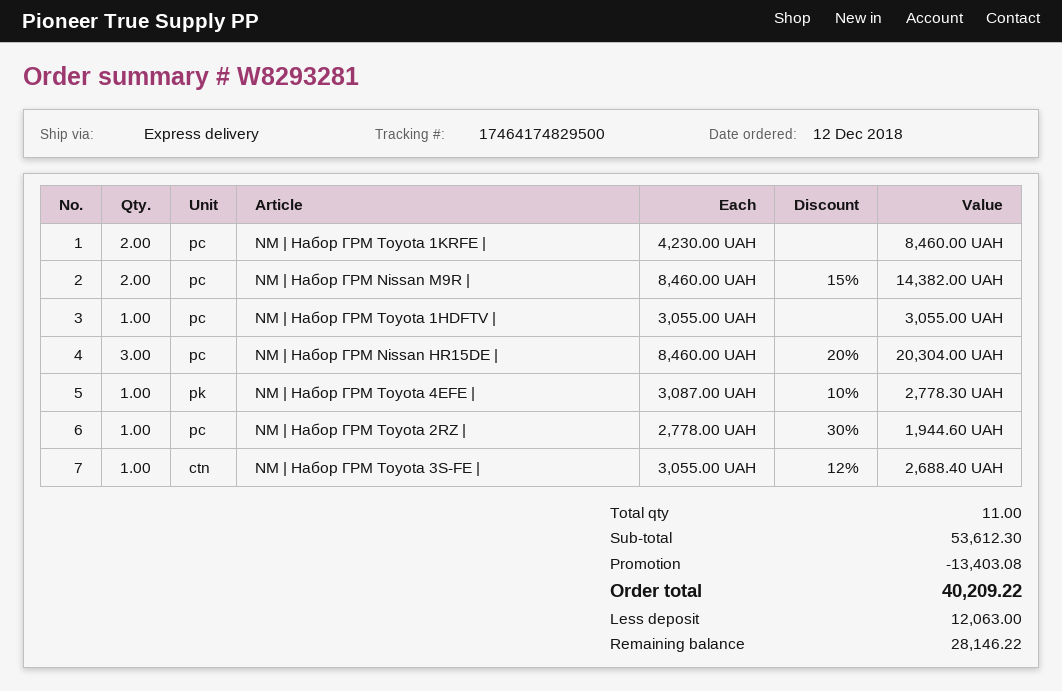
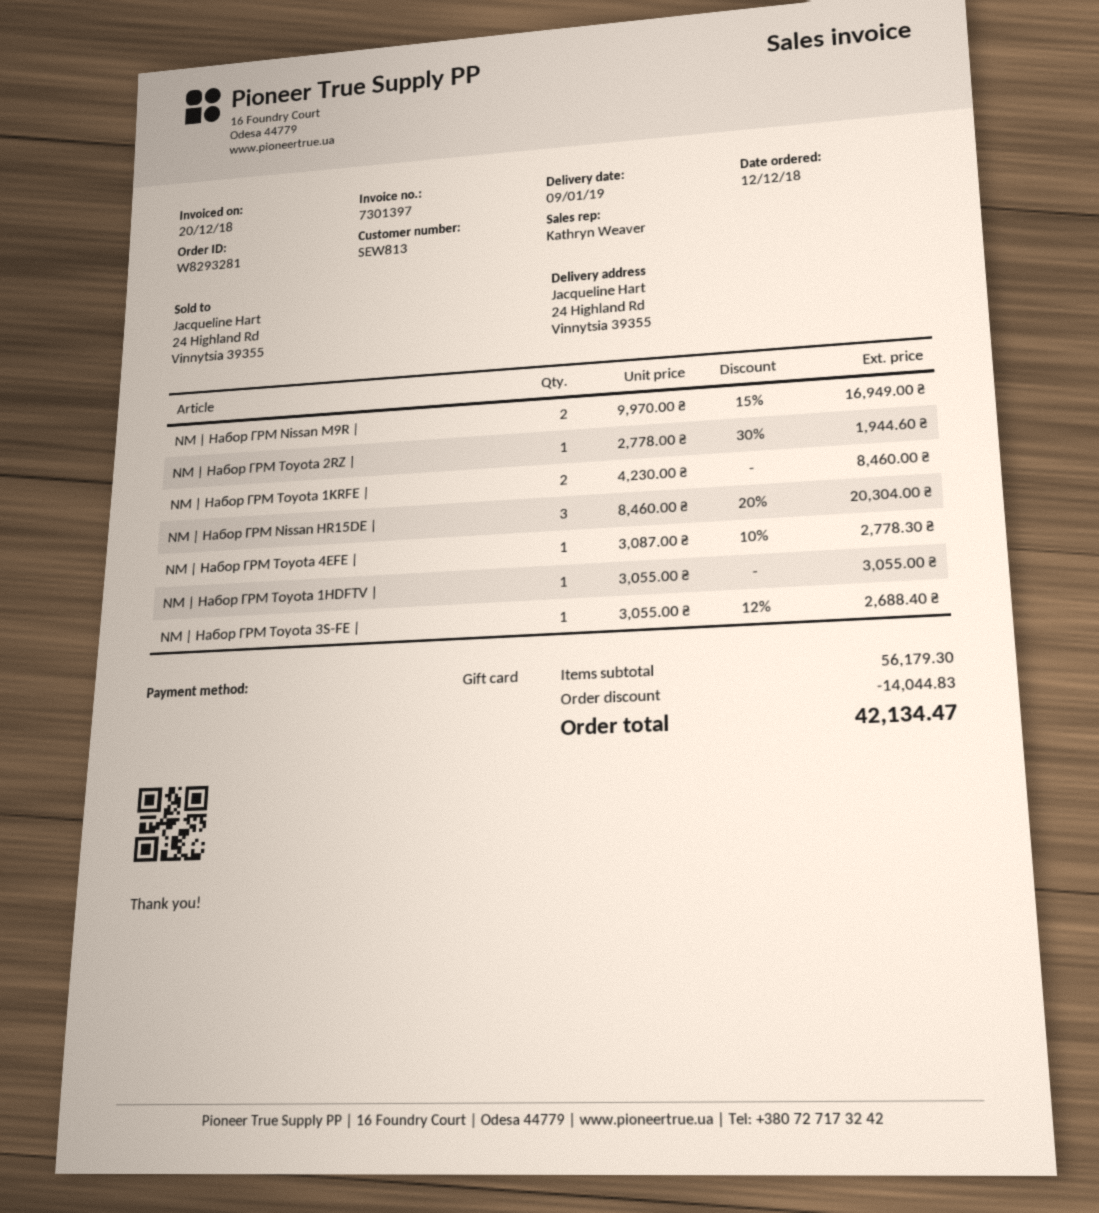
NM | Набор ГРМ Nissan M9R |: 2 x 8460.00 - 15% = 14382.00 -> 2 x 9970.00 - 15% = 16949.00
subtotal: 53612.30 -> 56179.30
discount: 13403.08 -> 14044.83
total: 40209.22 -> 42134.47

